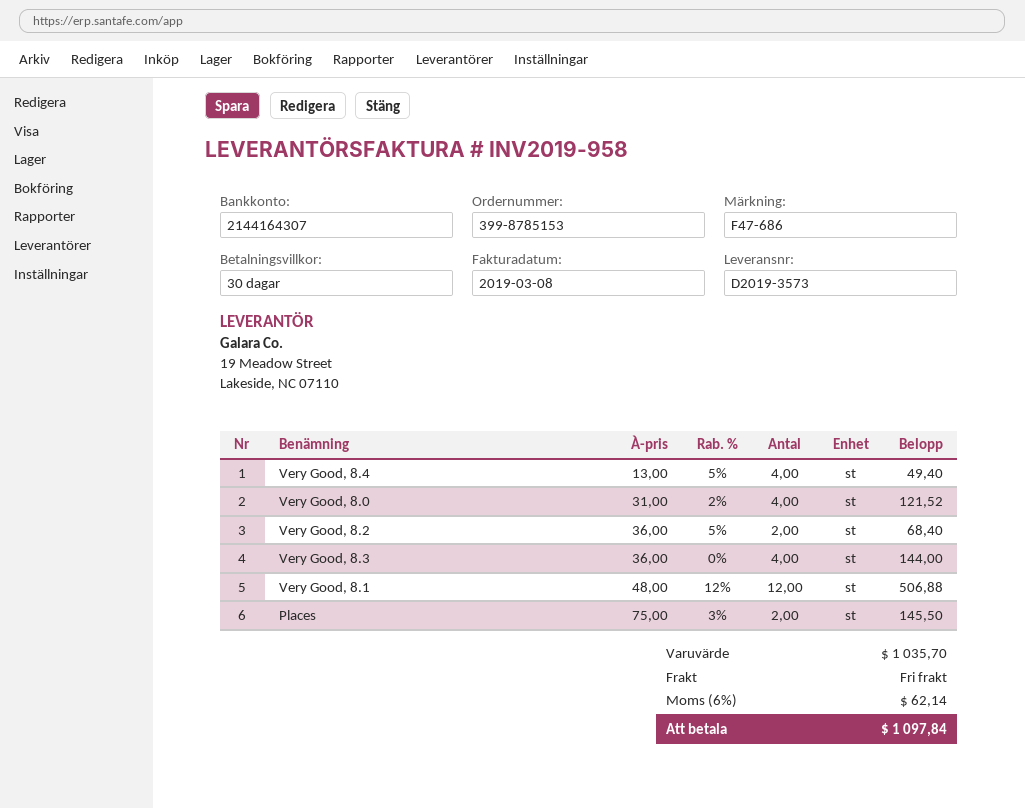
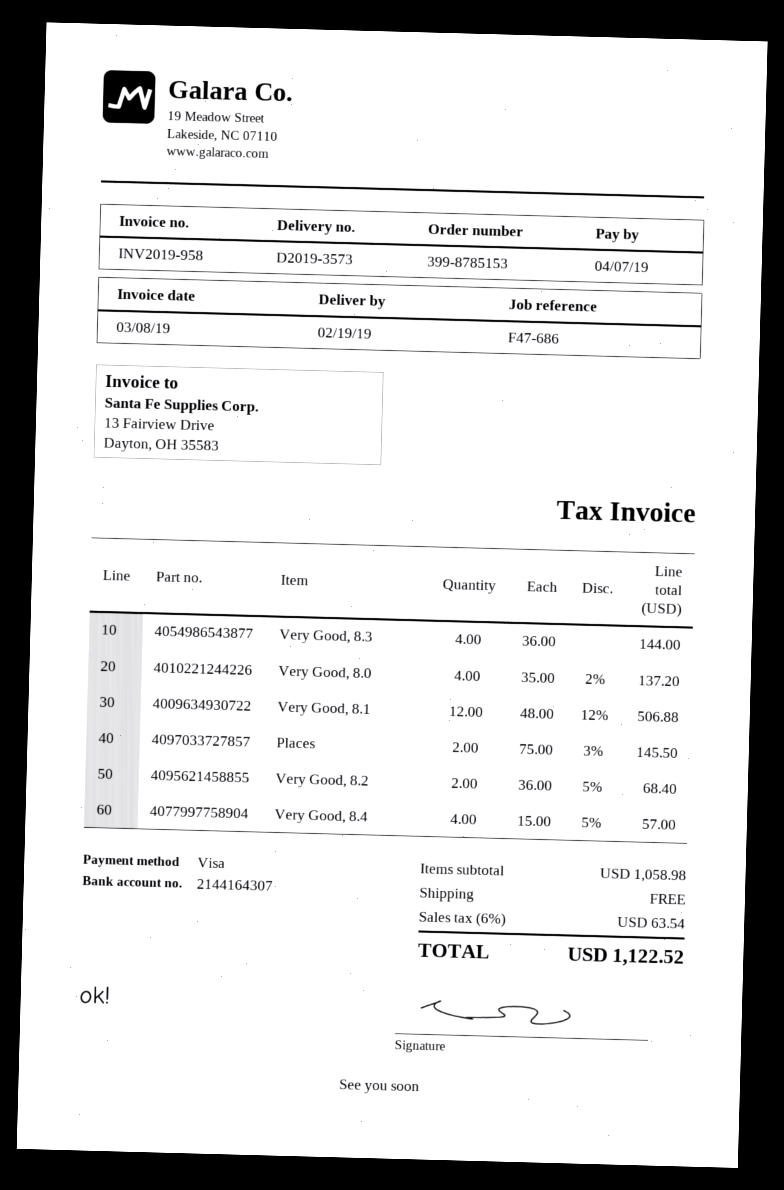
Very Good, 8.4: 4 x 13.00 - 5% = 49.40 -> 4 x 15.00 - 5% = 57.00
Very Good, 8.0: 4 x 31.00 - 2% = 121.52 -> 4 x 35.00 - 2% = 137.20
subtotal: 1035.70 -> 1058.98
tax: 6% = 62.14 -> 6% = 63.54
total: 1097.84 -> 1122.52

